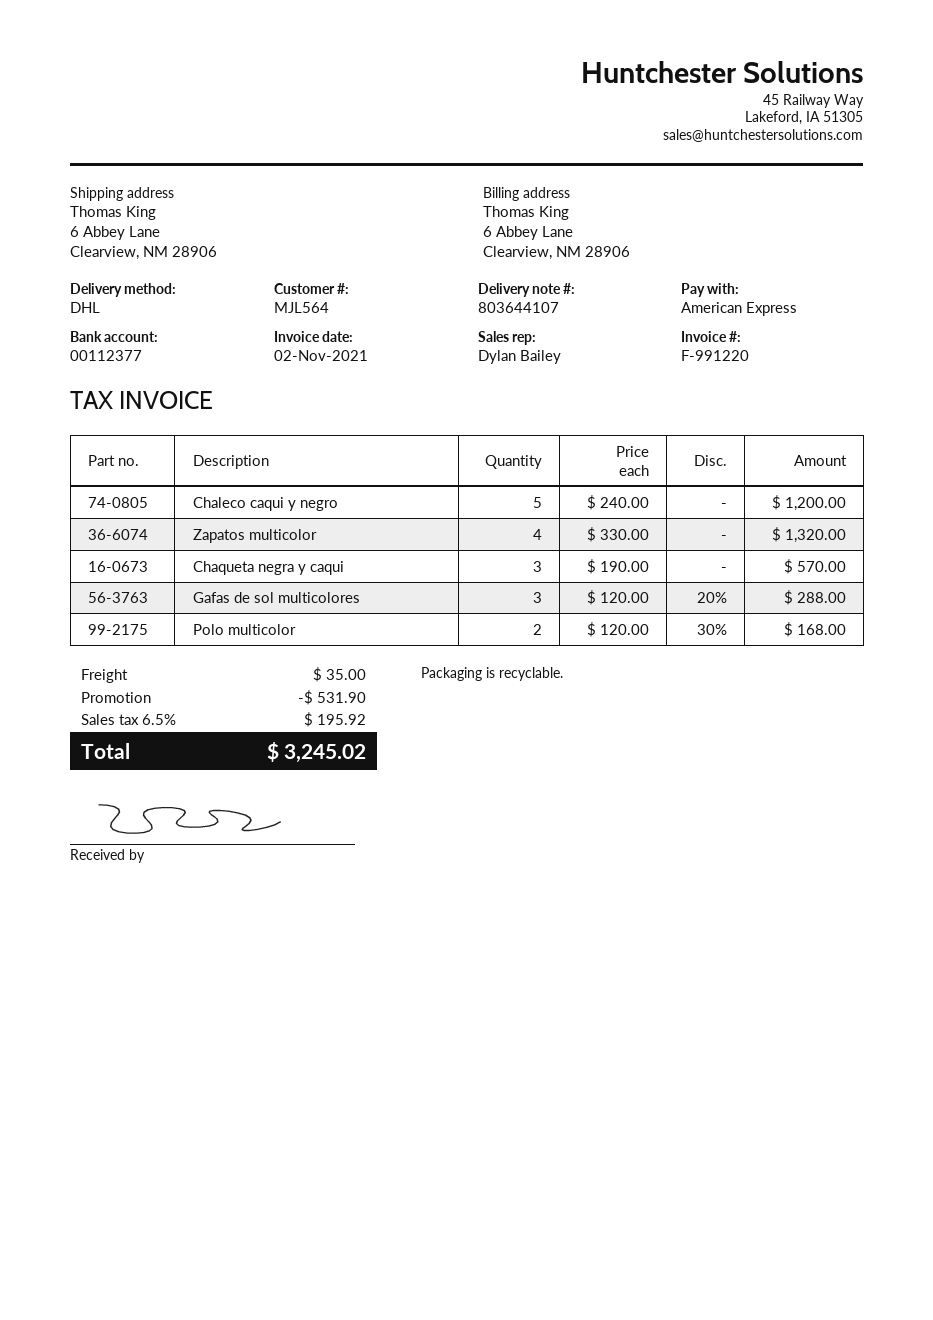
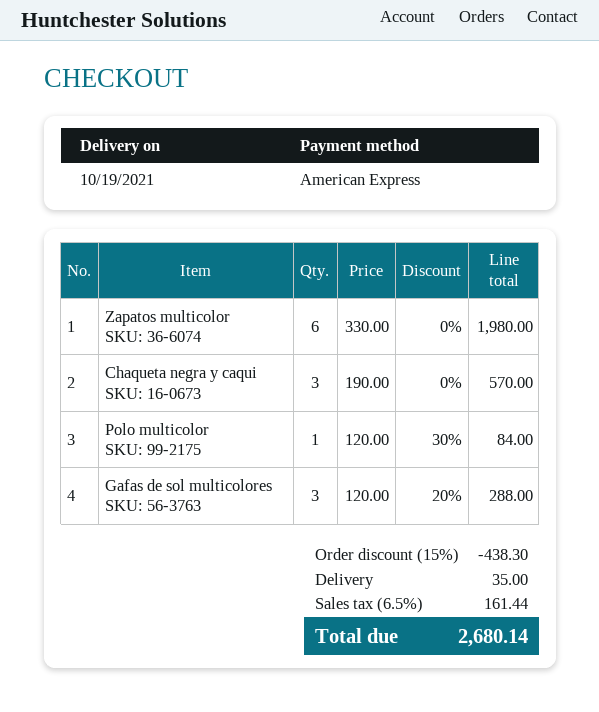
Chaleco caqui y negro: 5 x 240.00 = 1200.00 -> none
Zapatos multicolor: 4 x 330.00 = 1320.00 -> 6 x 330.00 = 1980.00
Polo multicolor: 2 x 120.00 - 30% = 168.00 -> 1 x 120.00 - 30% = 84.00
discount: 531.90 -> 438.30
tax: 6.5% = 195.92 -> 6.5% = 161.44
total: 3245.02 -> 2680.14

